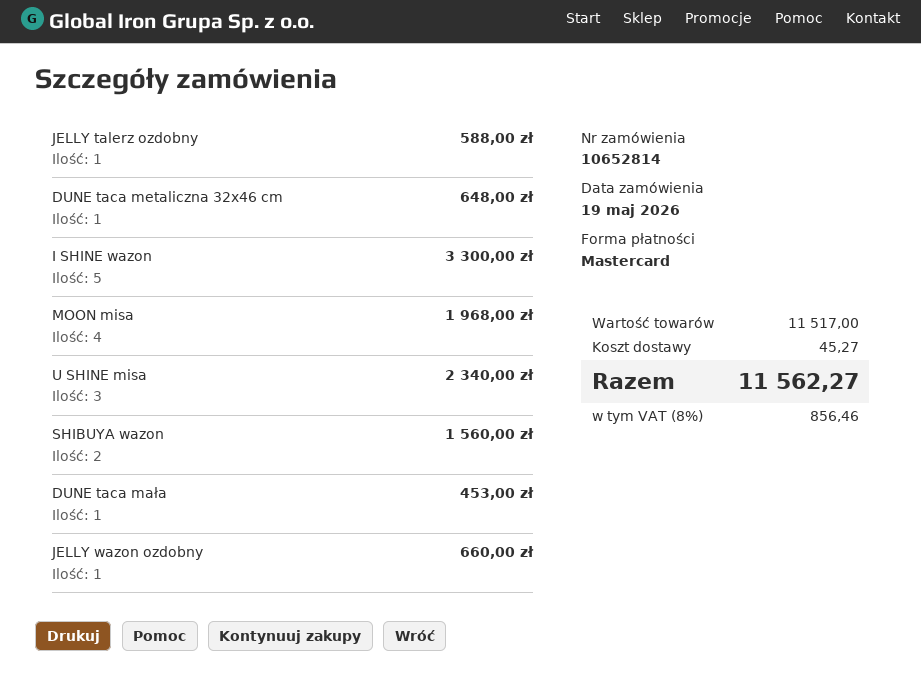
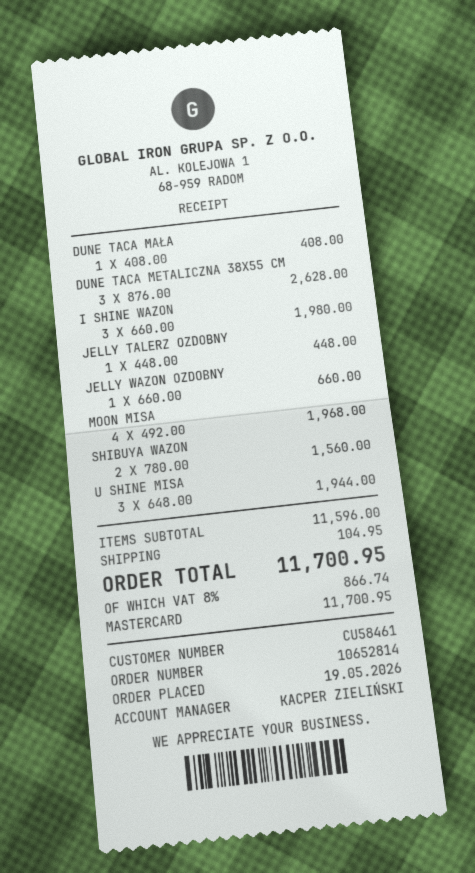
JELLY talerz ozdobny: 1 for 588.00 -> 1 for 448.00
DUNE taca metaliczna 32x46 cm: 1 for 648.00 -> none
I SHINE wazon: 5 for 3300.00 -> 3 for 1980.00
U SHINE misa: 3 for 2340.00 -> 3 for 1944.00
DUNE taca mała: 1 for 453.00 -> 1 for 408.00
DUNE TACA METALICZNA 38X55 CM: none -> 3 for 2628.00
subtotal: 11517.00 -> 11596.00
shipping: 45.27 -> 104.95
tax: 8% = 856.46 -> 8% = 866.74
total: 11562.27 -> 11700.95

